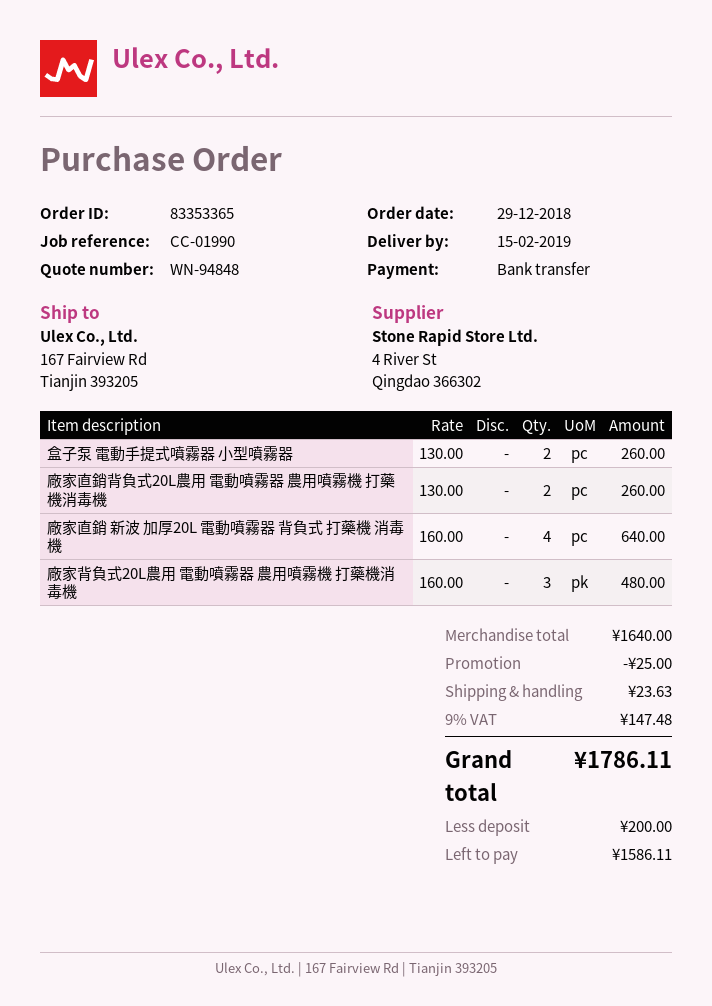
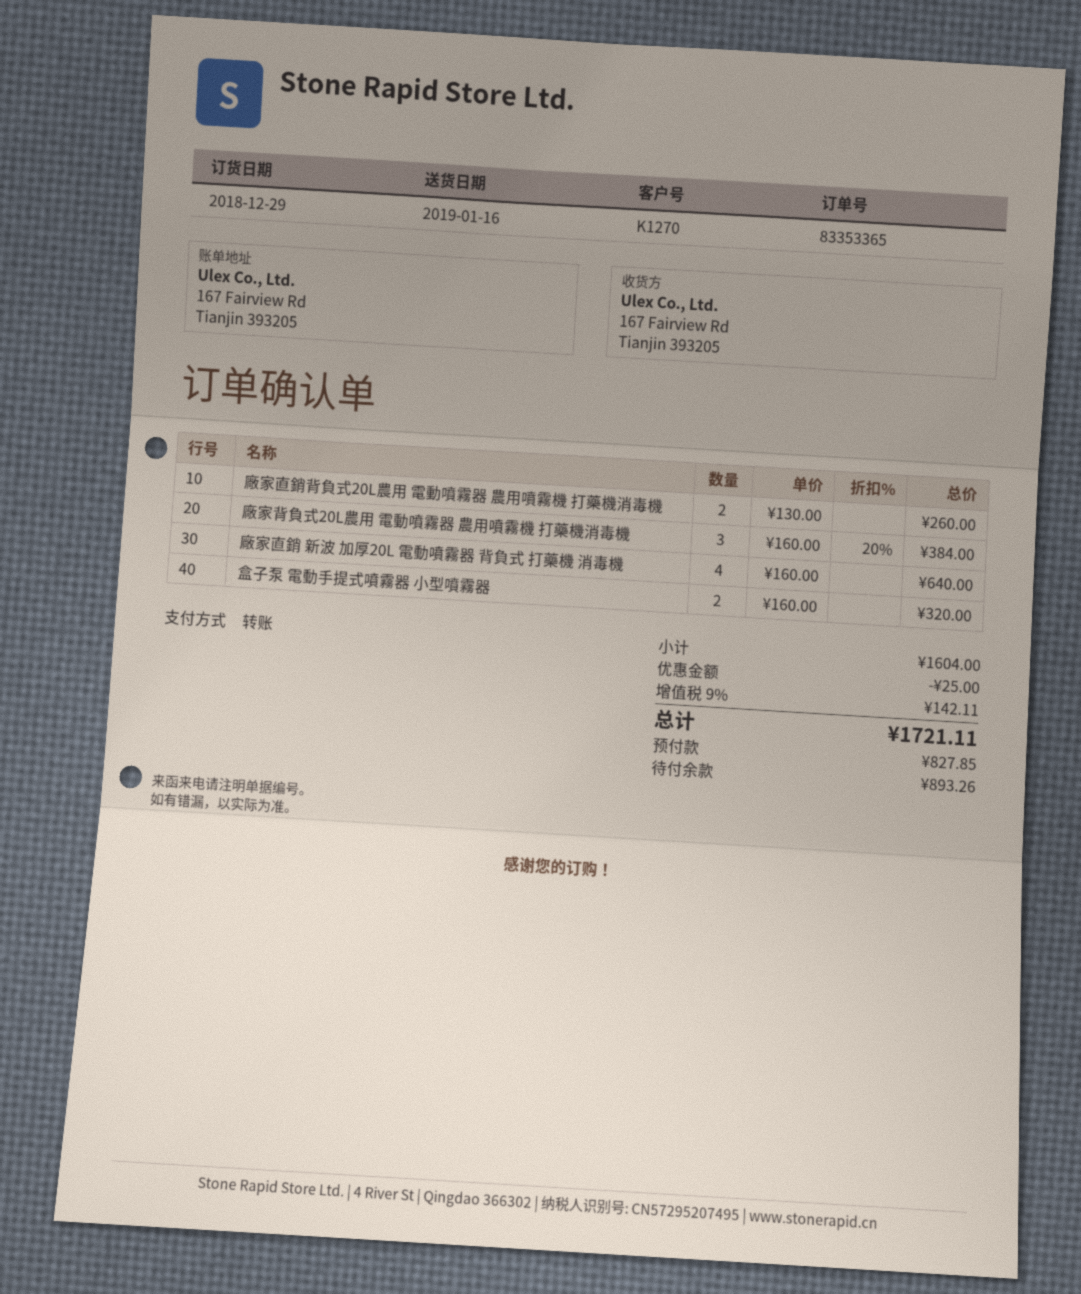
delivery date: 2019-02-15 -> 2019-01-16
盒子泵 電動手提式噴霧器 小型噴霧器: 2 x 130.00 = 260.00 -> 2 x 160.00 = 320.00
廠家背負式20L農用 電動噴霧器 農用噴霧機 打藥機消毒機: 3 x 160.00 = 480.00 -> 3 x 160.00 - 20% = 384.00
subtotal: 1640.00 -> 1604.00
shipping: 23.63 -> none
tax: 9% = 147.48 -> 9% = 142.11
total: 1786.11 -> 1721.11
deposit: 200.00 -> 827.85
balance: 1586.11 -> 893.26

